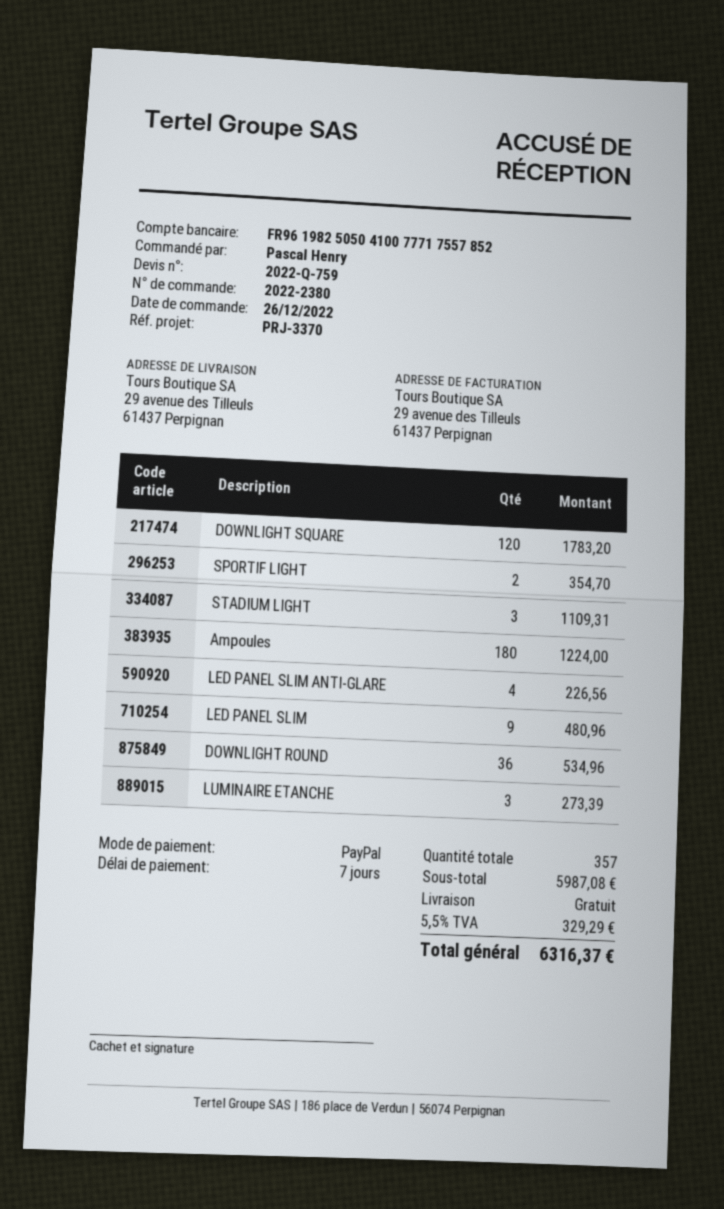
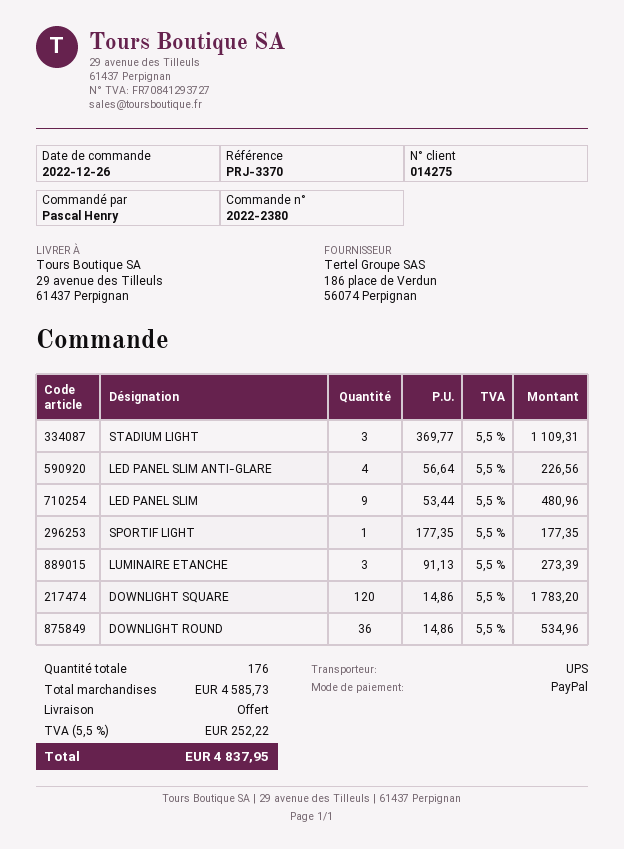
SPORTIF LIGHT: 2 for 354.70 -> 1 for 177.35
Ampoules: 180 for 1224.00 -> none
total quantity: 357 -> 176
subtotal: 5987.08 -> 4585.73
tax: 5.5% = 329.29 -> 5.5% = 252.22
total: 6316.37 -> 4837.95

